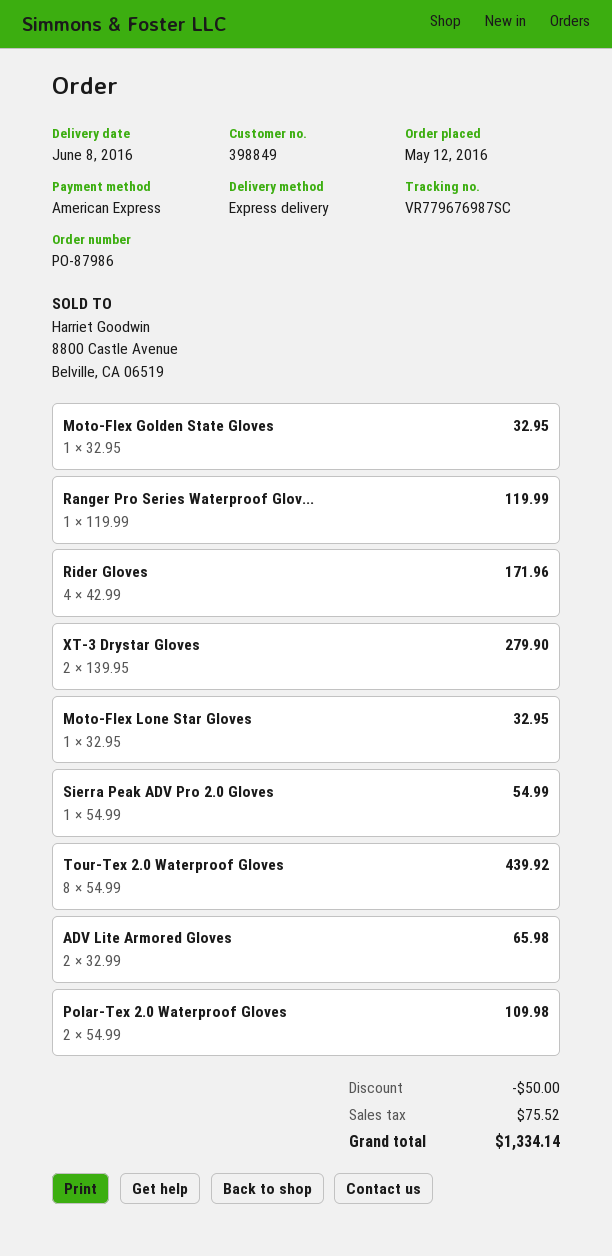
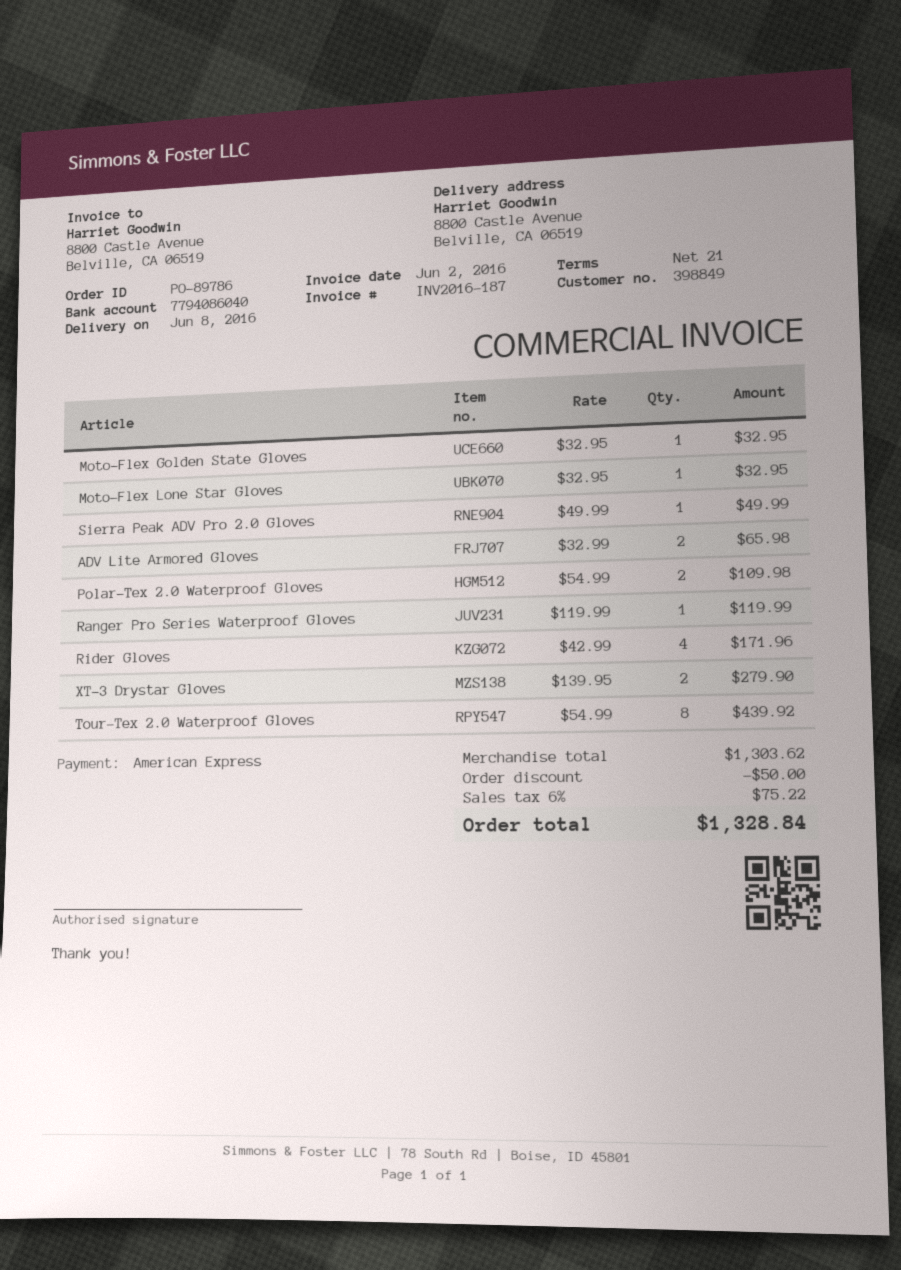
order number: PO-87986 -> PO-89786
Sierra Peak ADV Pro 2.0 Gloves: 1 x 54.99 = 54.99 -> 1 x 49.99 = 49.99
tax: 75.52 -> 75.22
total: 1334.14 -> 1328.84

